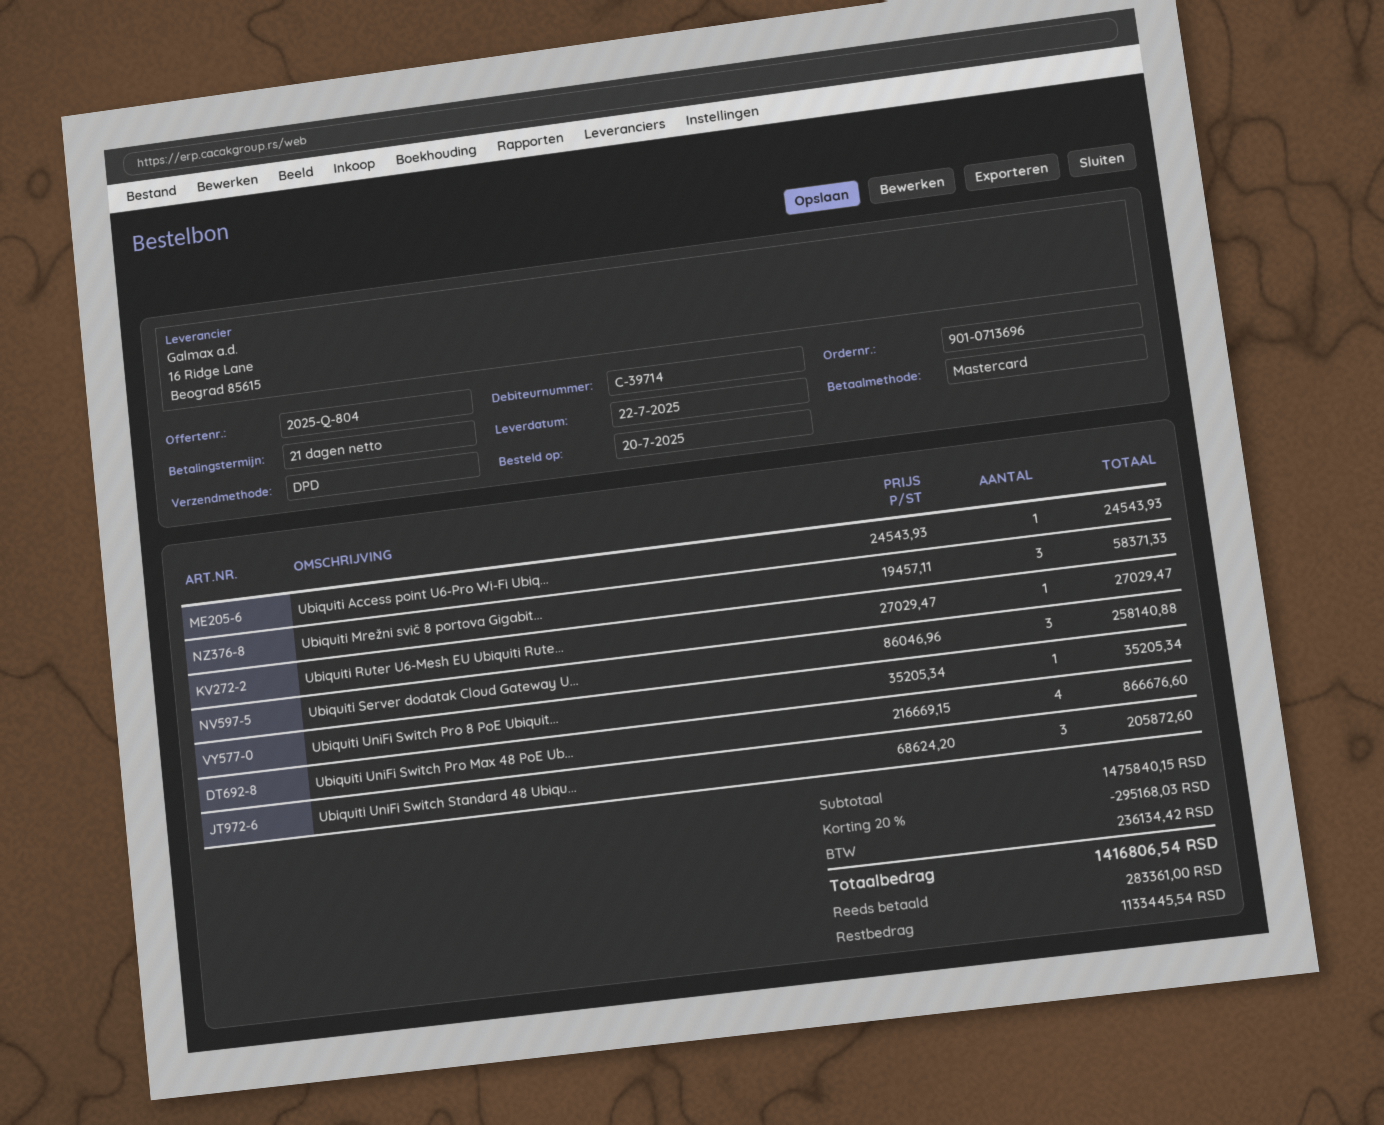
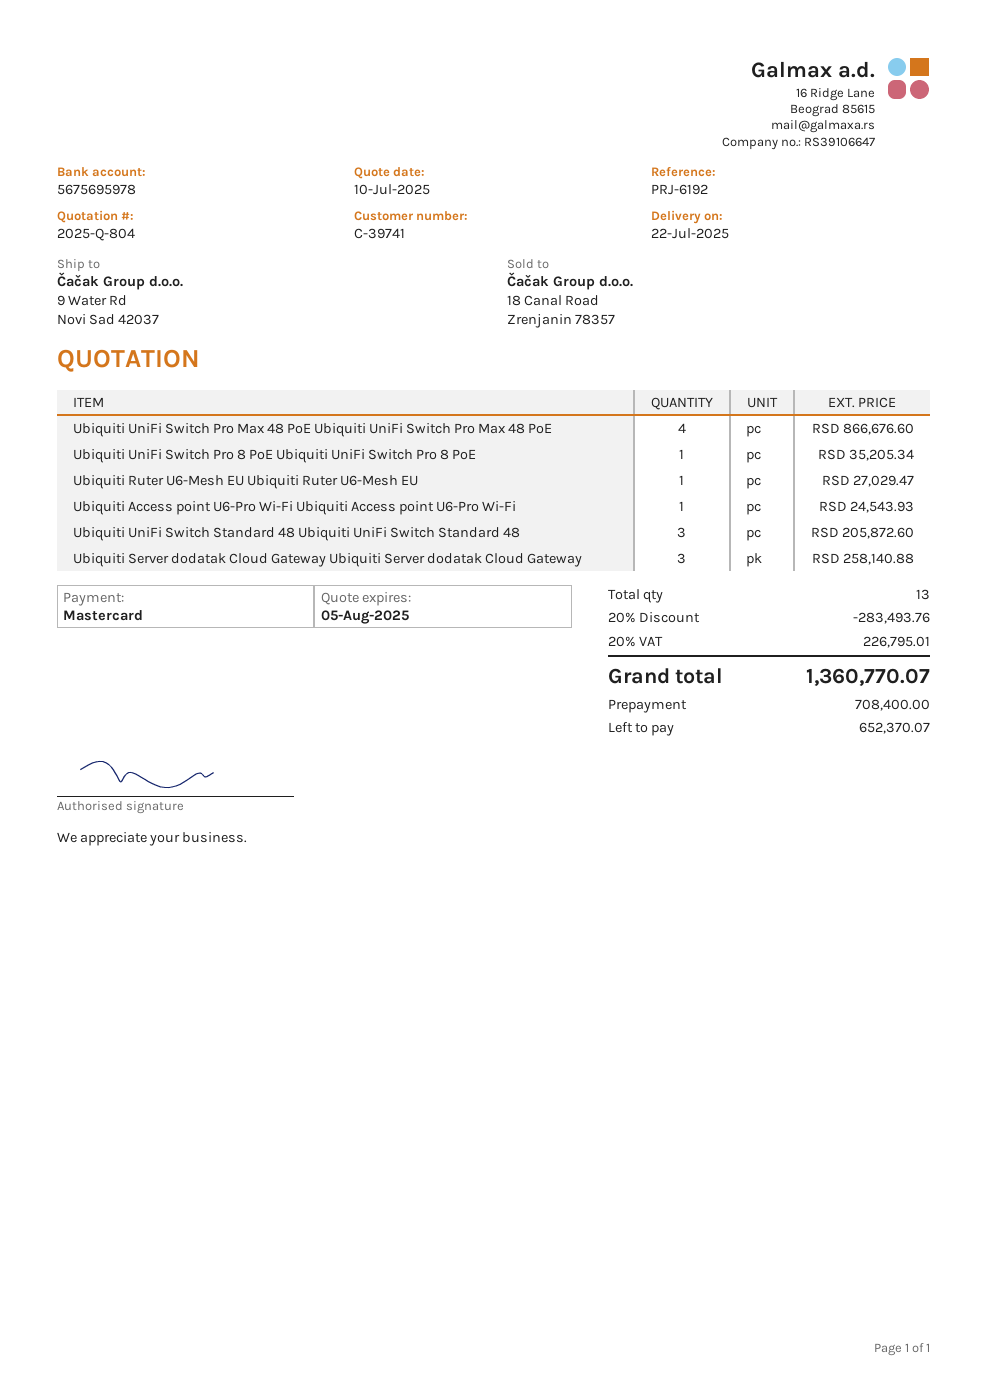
customer number: C-39714 -> C-39741
Ubiquiti Mrežni svič 8 portova Gigabit...: 3 for 58371.33 -> none
discount: 20% = 295168.03 -> 20% = 283493.76
tax: 236134.42 -> 226795.01
total: 1416806.54 -> 1360770.07
deposit: 283361.00 -> 708400.00
balance: 1133445.54 -> 652370.07

